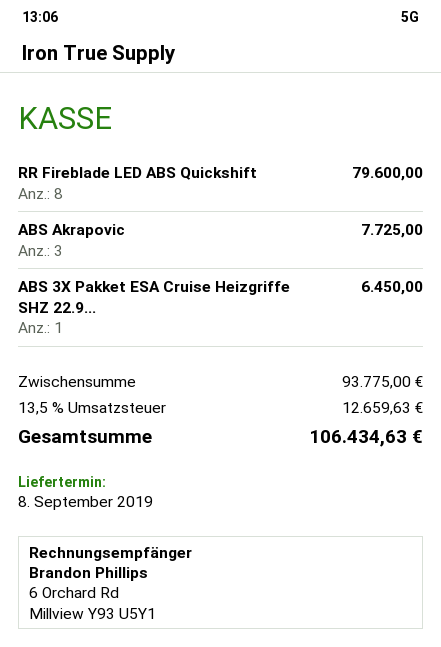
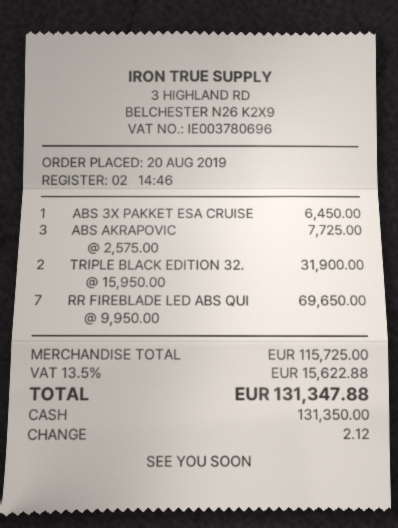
RR Fireblade LED ABS Quickshift: 8 for 79600.00 -> 7 for 69650.00
TRIPLE BLACK EDITION 32.: none -> 2 for 31900.00
subtotal: 93775.00 -> 115725.00
tax: 13.5% = 12659.63 -> 13.5% = 15622.88
total: 106434.63 -> 131347.88

